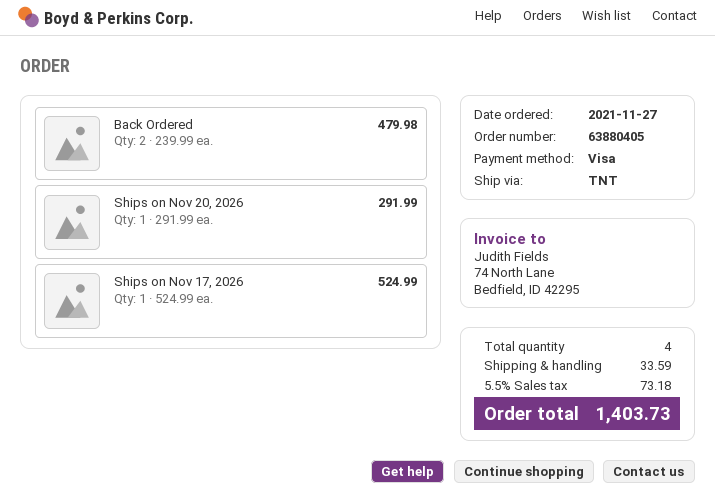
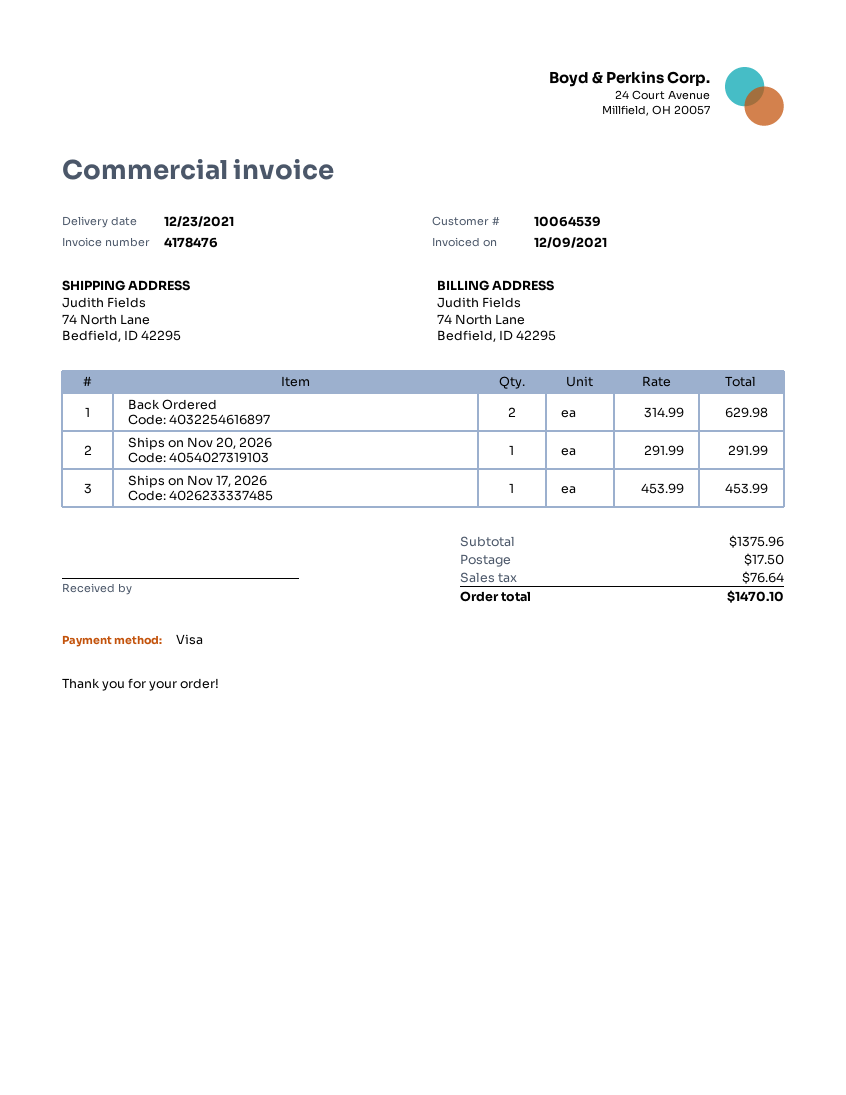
Back Ordered: 2 x 239.99 = 479.98 -> 2 x 314.99 = 629.98
Ships on Nov 17, 2026: 1 x 524.99 = 524.99 -> 1 x 453.99 = 453.99
shipping: 33.59 -> 17.50
tax: 73.18 -> 76.64
total: 1403.73 -> 1470.10

